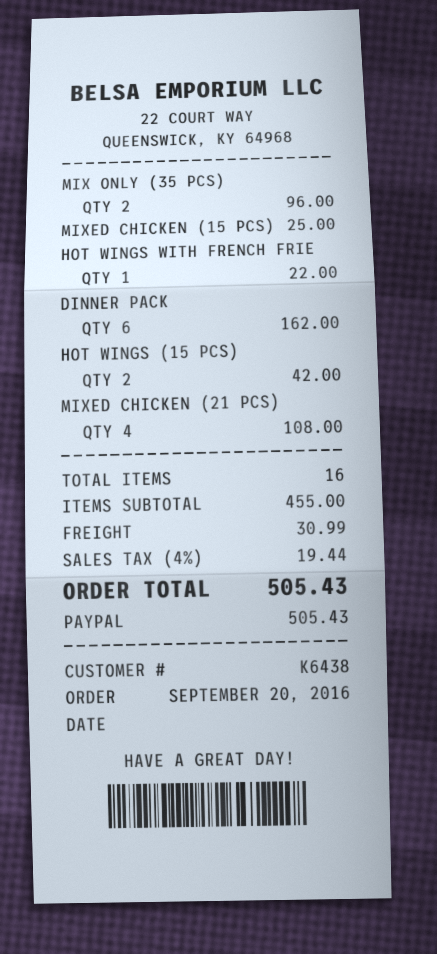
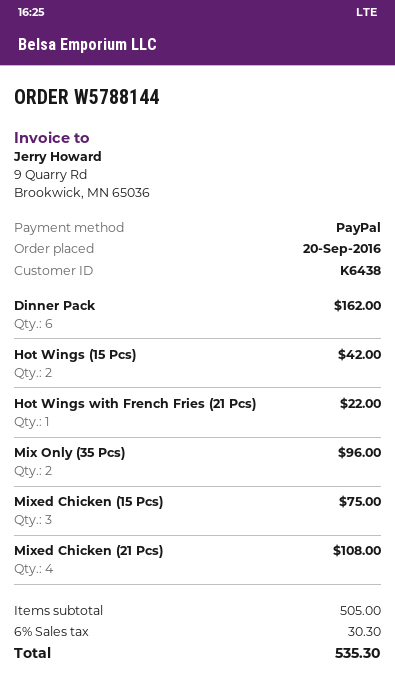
MIXED CHICKEN (15 PCS): 1 for 25.00 -> 3 for 75.00
subtotal: 455.00 -> 505.00
shipping: 30.99 -> none
tax: 4% = 19.44 -> 6% = 30.30
total: 505.43 -> 535.30

